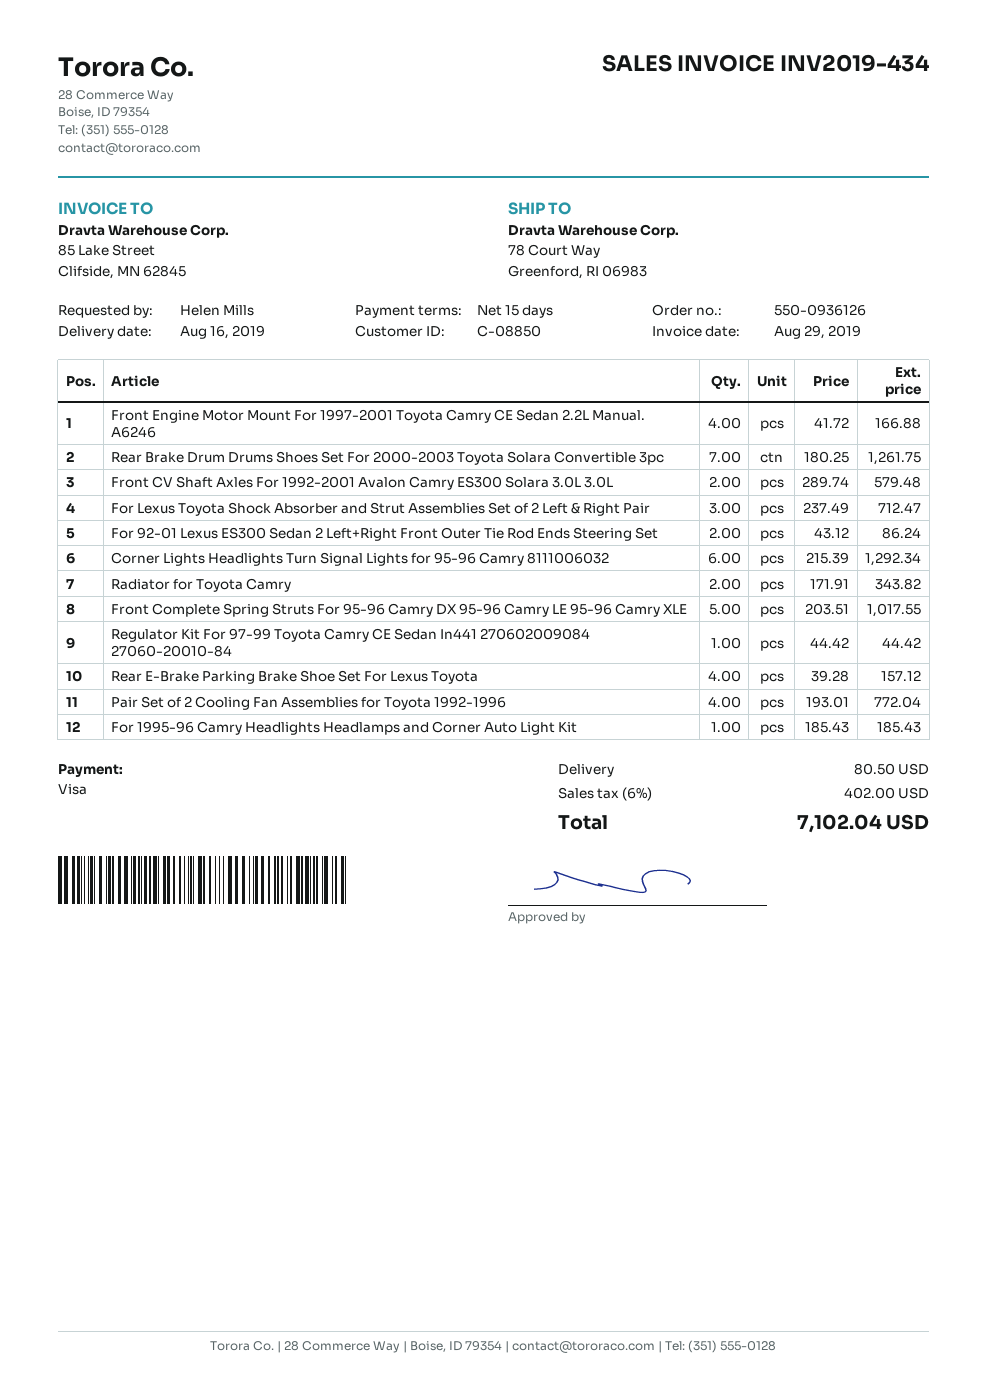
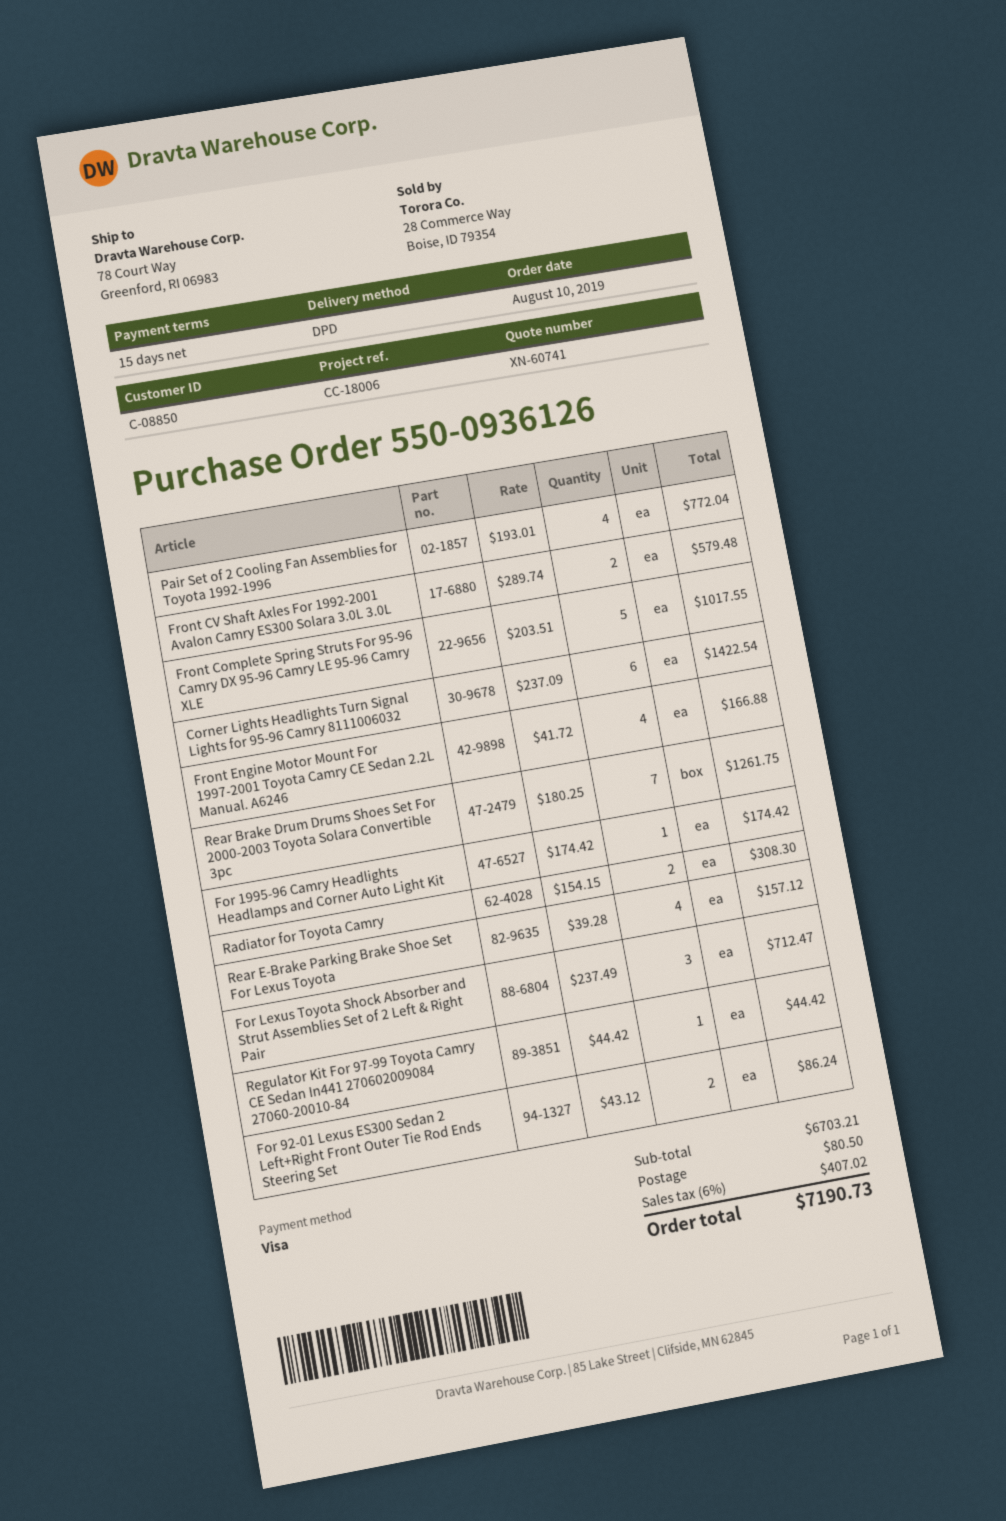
Corner Lights Headlights Turn Signal Lights for 95-96 Camry 8111006032: 6 x 215.39 = 1292.34 -> 6 x 237.09 = 1422.54
Radiator for Toyota Camry: 2 x 171.91 = 343.82 -> 2 x 154.15 = 308.30
For 1995-96 Camry Headlights Headlamps and Corner Auto Light Kit: 1 x 185.43 = 185.43 -> 1 x 174.42 = 174.42
tax: 6% = 402.00 -> 6% = 407.02
total: 7102.04 -> 7190.73

